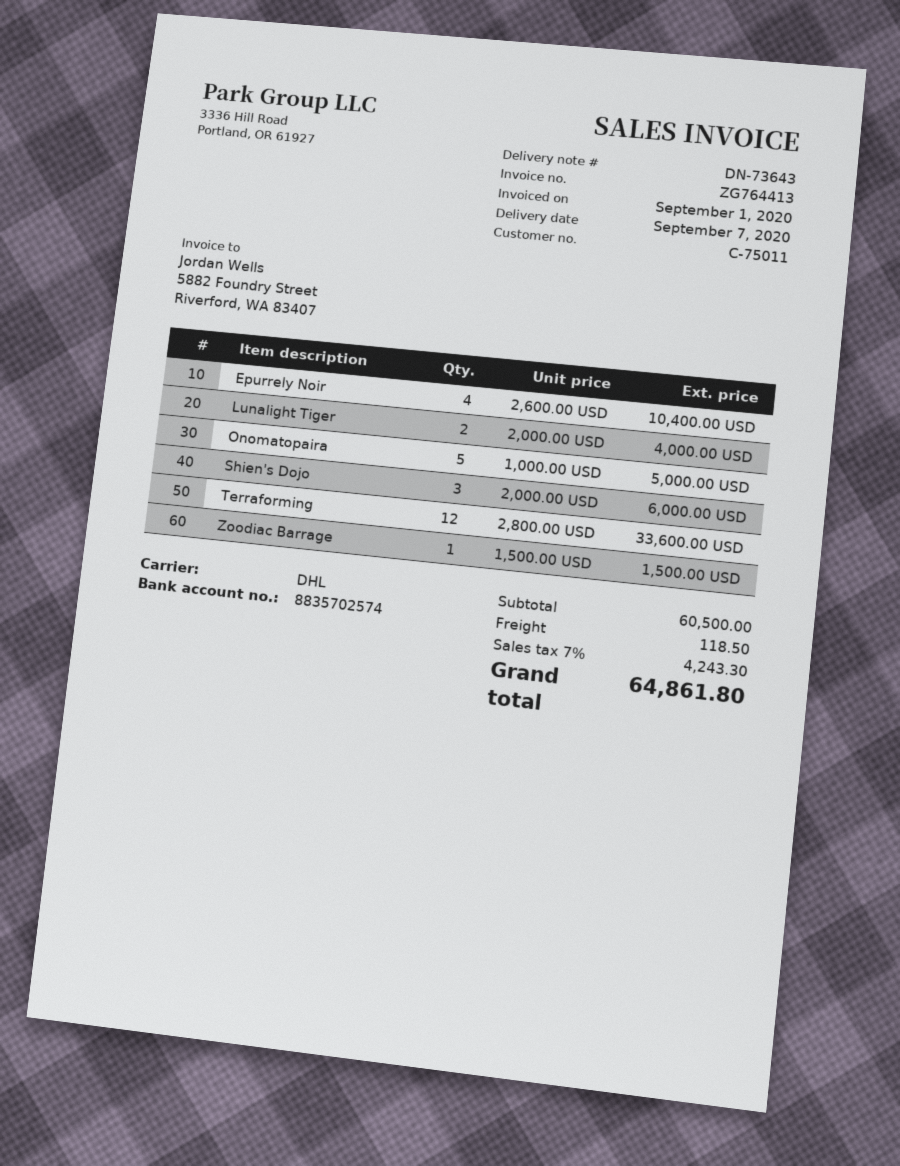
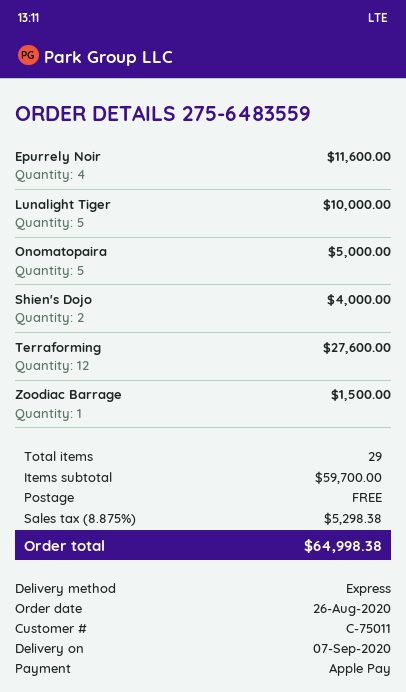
shipping method: DHL -> express
Epurrely Noir: 4 for 10400.00 -> 4 for 11600.00
Lunalight Tiger: 2 for 4000.00 -> 5 for 10000.00
Shien's Dojo: 3 for 6000.00 -> 2 for 4000.00
Terraforming: 12 for 33600.00 -> 12 for 27600.00
subtotal: 60500.00 -> 59700.00
shipping: 118.50 -> 0.00
tax: 7% = 4243.30 -> 8.875% = 5298.38
total: 64861.80 -> 64998.38

